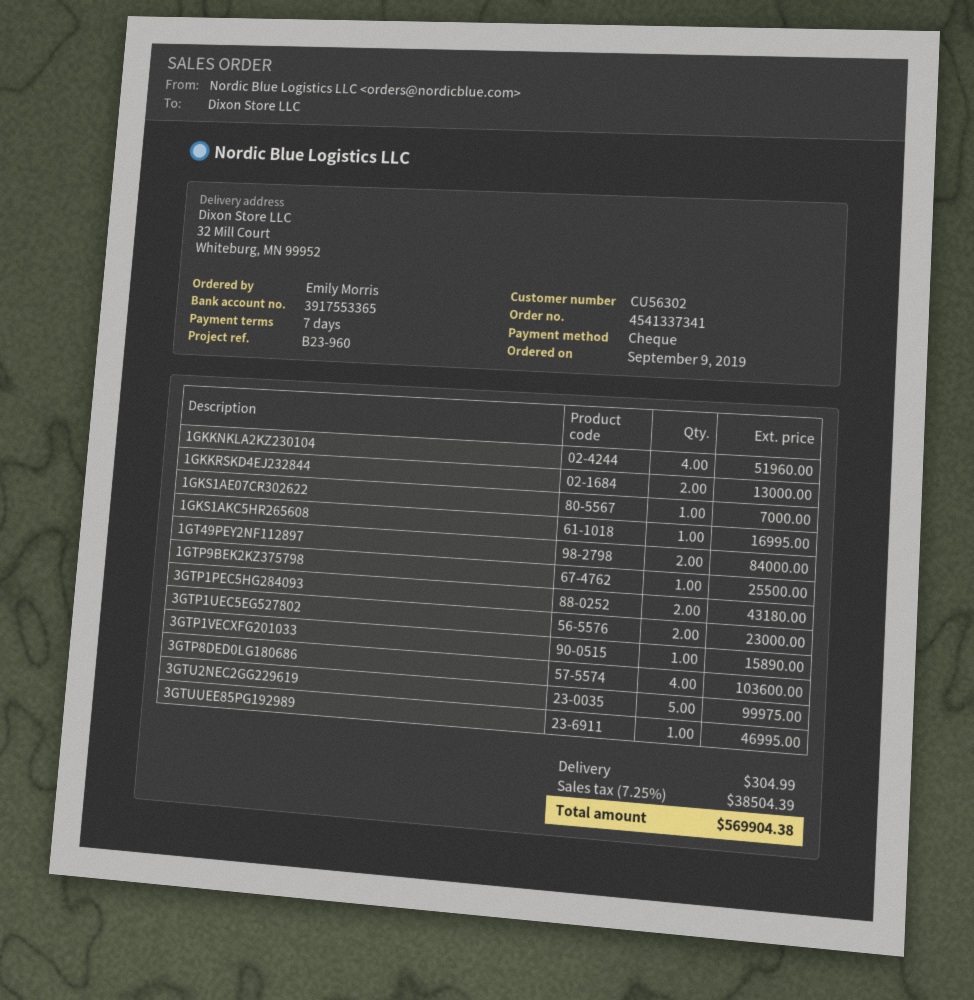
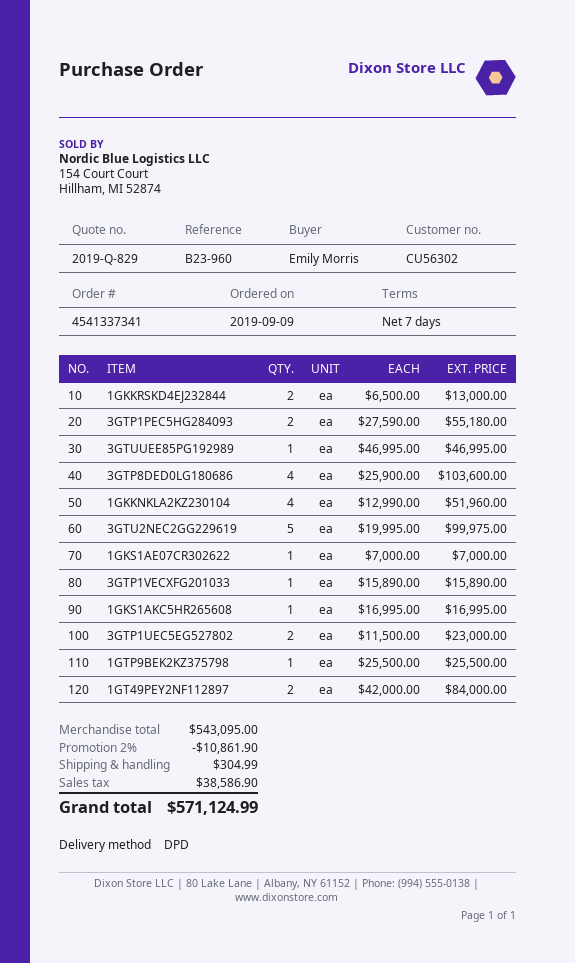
3GTP1PEC5HG284093: 2 for 43180.00 -> 2 for 55180.00
discount: none -> 2% = 10861.90
tax: 38504.39 -> 38586.90
total: 569904.38 -> 571124.99

